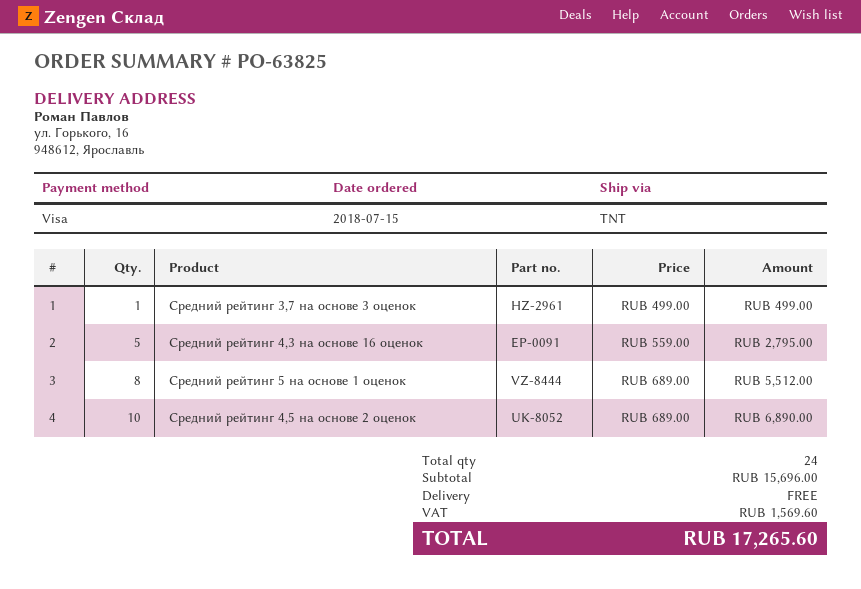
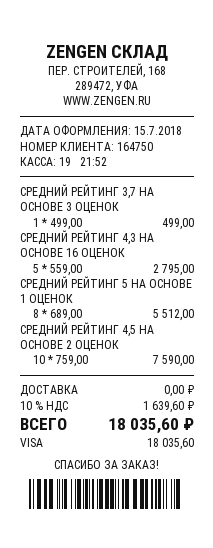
Средний рейтинг 4,5 на основе 2 оценок: 10 x 689.00 = 6890.00 -> 10 x 759.00 = 7590.00
tax: 1569.60 -> 1639.60
total: 17265.60 -> 18035.60

